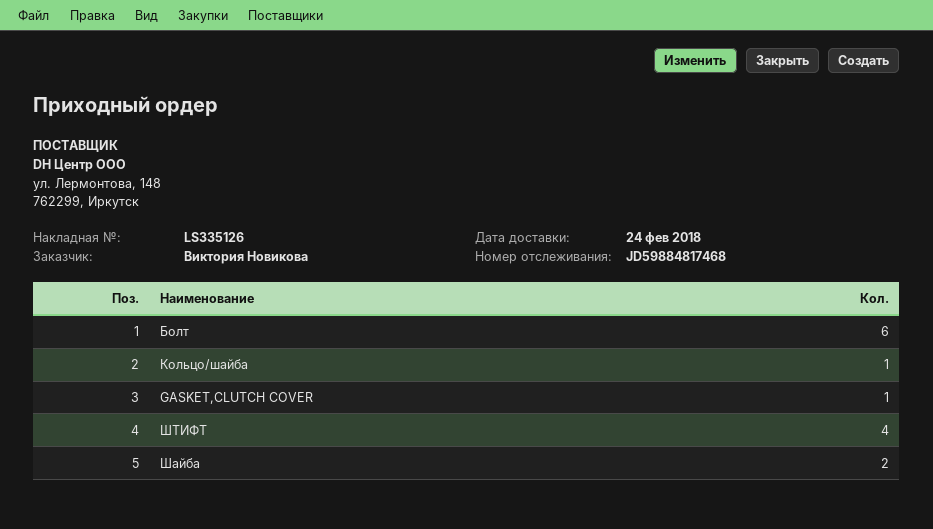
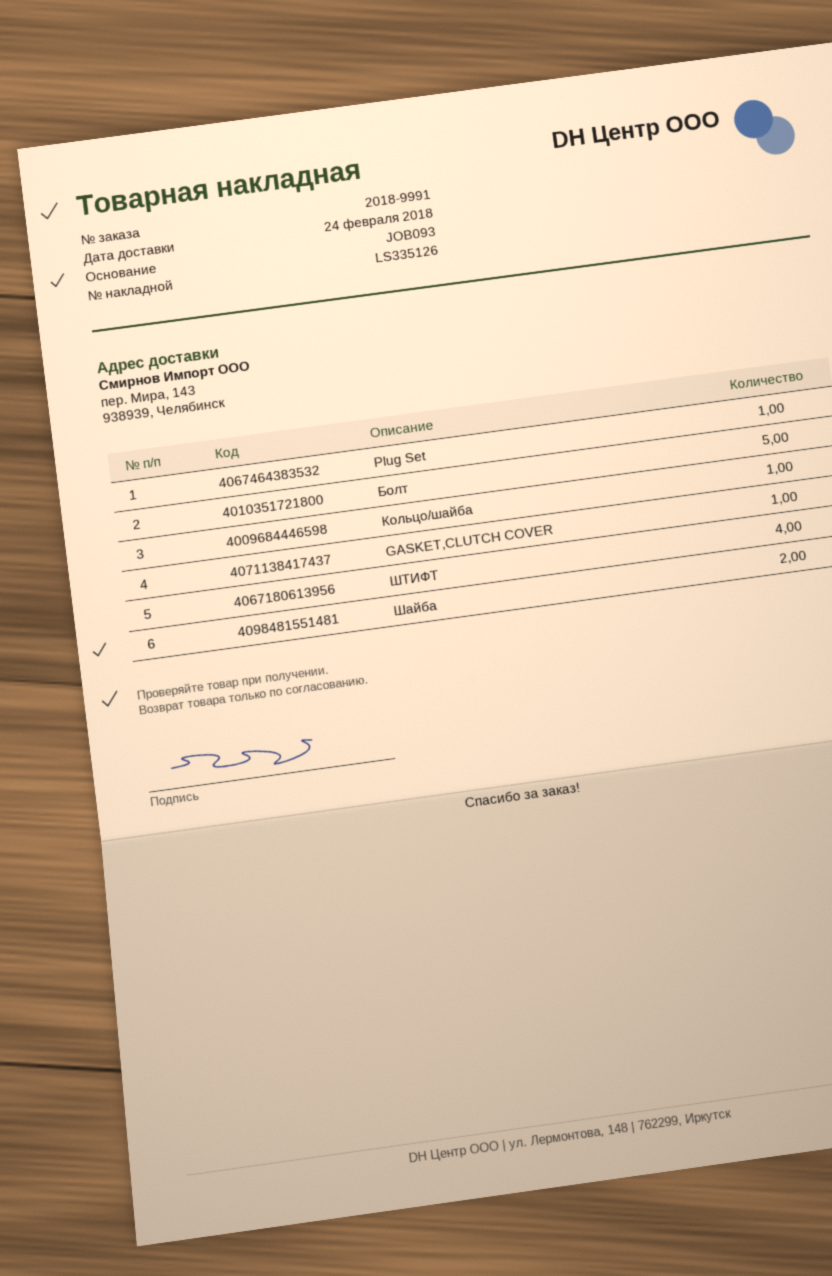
Болт: 6 -> 5
Plug Set: none -> 1

